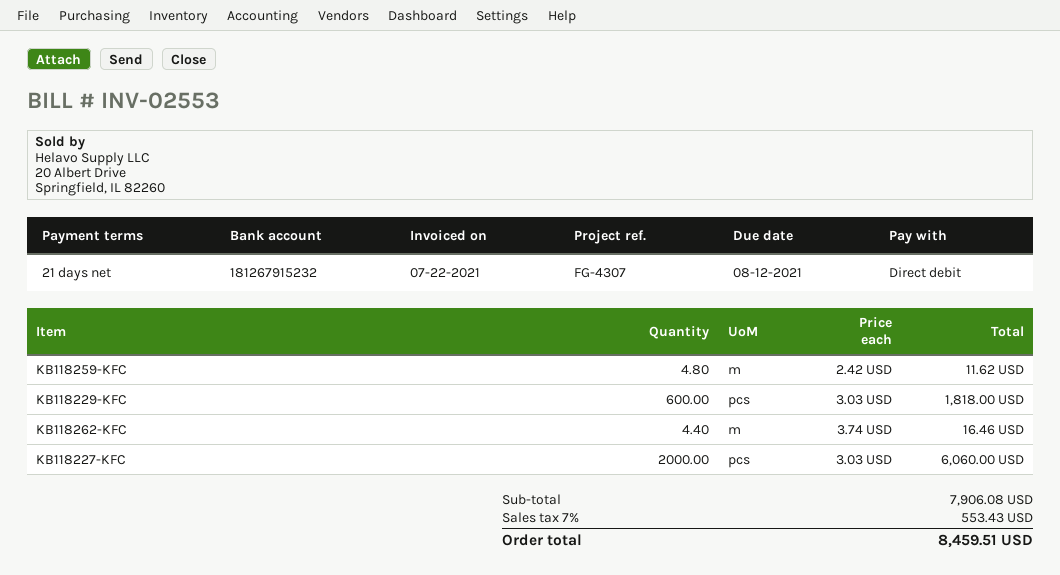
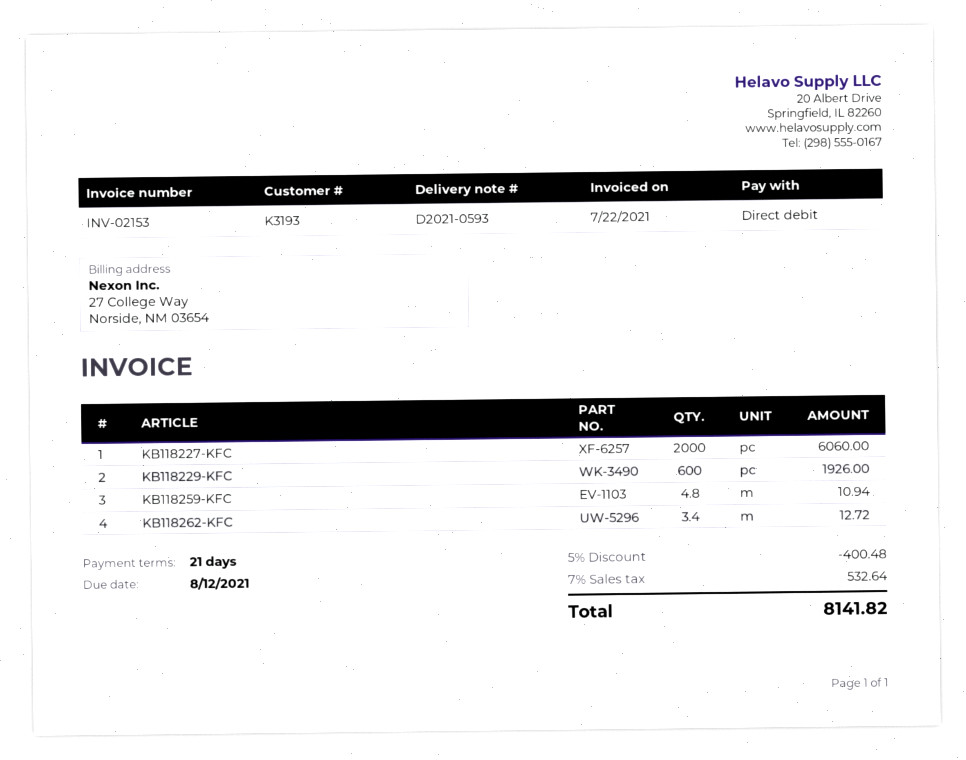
invoice number: INV-02553 -> INV-02153
KB118259-KFC: 4.8 for 11.62 -> 4.8 for 10.94
KB118229-KFC: 600 for 1818.00 -> 600 for 1926.00
KB118262-KFC: 4.4 for 16.46 -> 3.4 for 12.72
discount: none -> 5% = 400.48
tax: 7% = 553.43 -> 7% = 532.64
total: 8459.51 -> 8141.82

